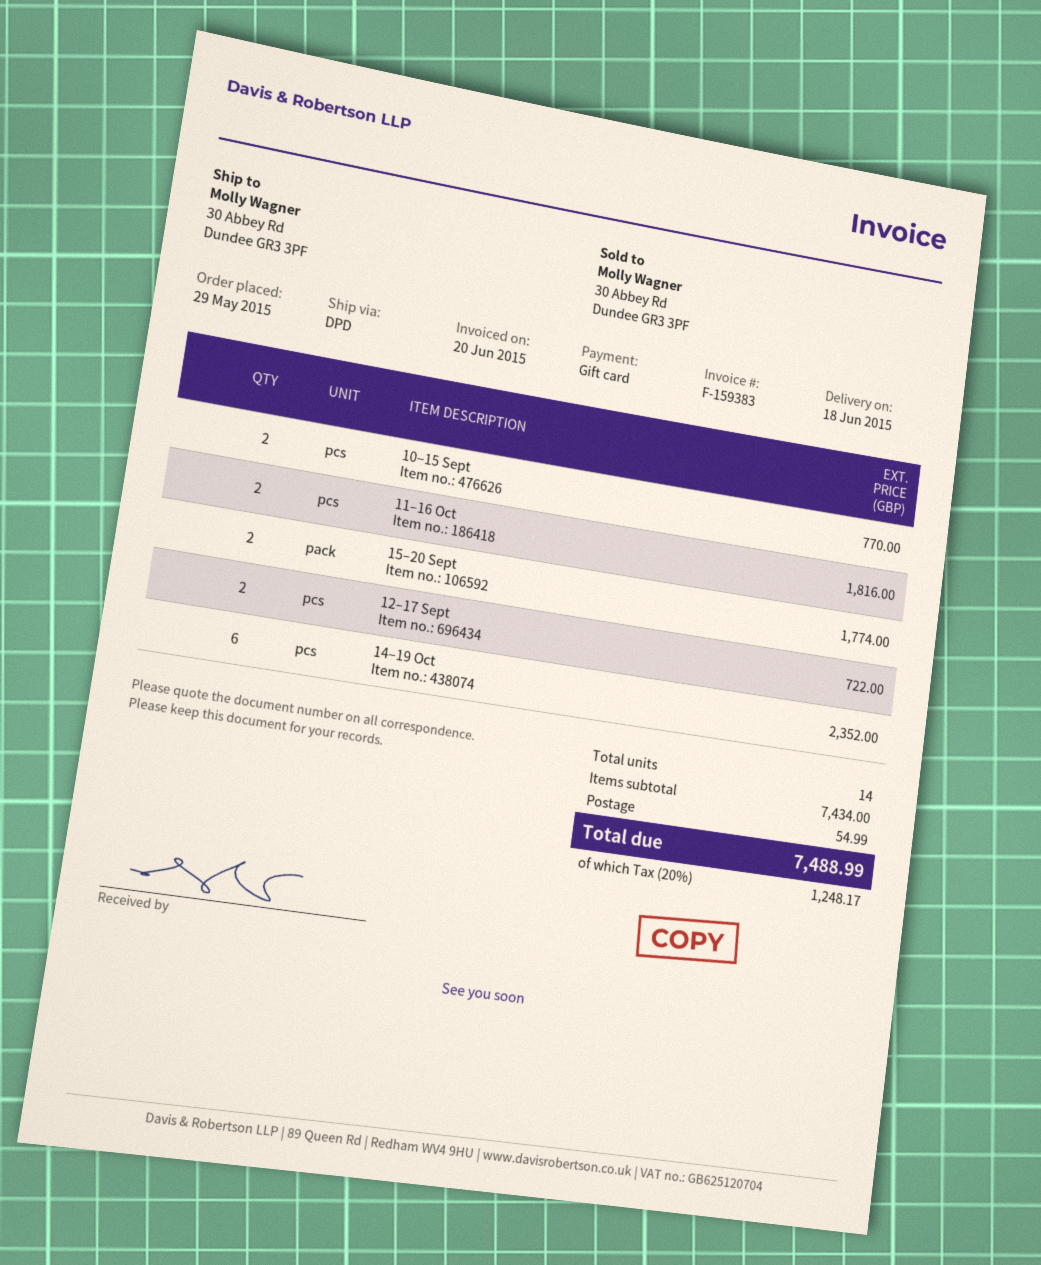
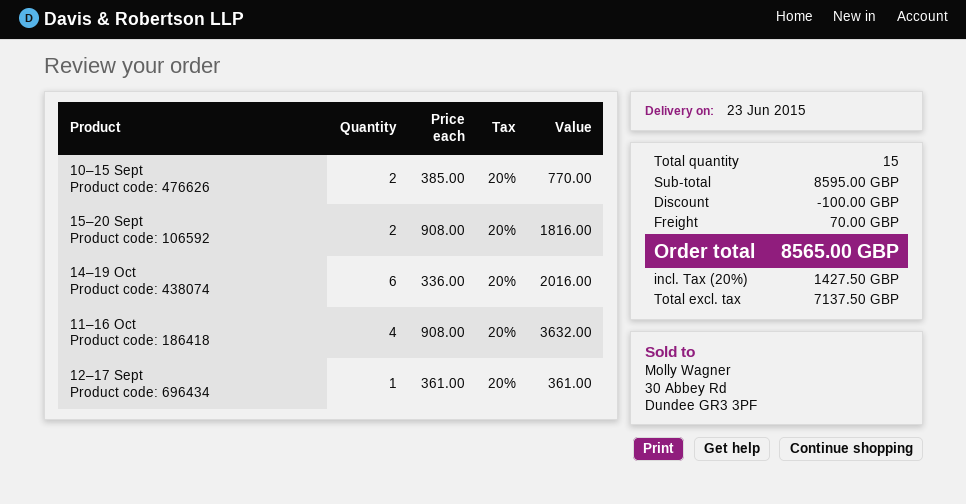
delivery date: 2015-06-18 -> 2015-06-23
11–16 Oct: 2 for 1816.00 -> 4 for 3632.00
15–20 Sept: 2 for 1774.00 -> 2 for 1816.00
12–17 Sept: 2 for 722.00 -> 1 for 361.00
14–19 Oct: 6 for 2352.00 -> 6 for 2016.00
total quantity: 14 -> 15
subtotal: 7434.00 -> 8595.00
discount: none -> 100.00
shipping: 54.99 -> 70.00
tax: 20% = 1248.17 -> 20% = 1427.50
total: 7488.99 -> 8565.00

